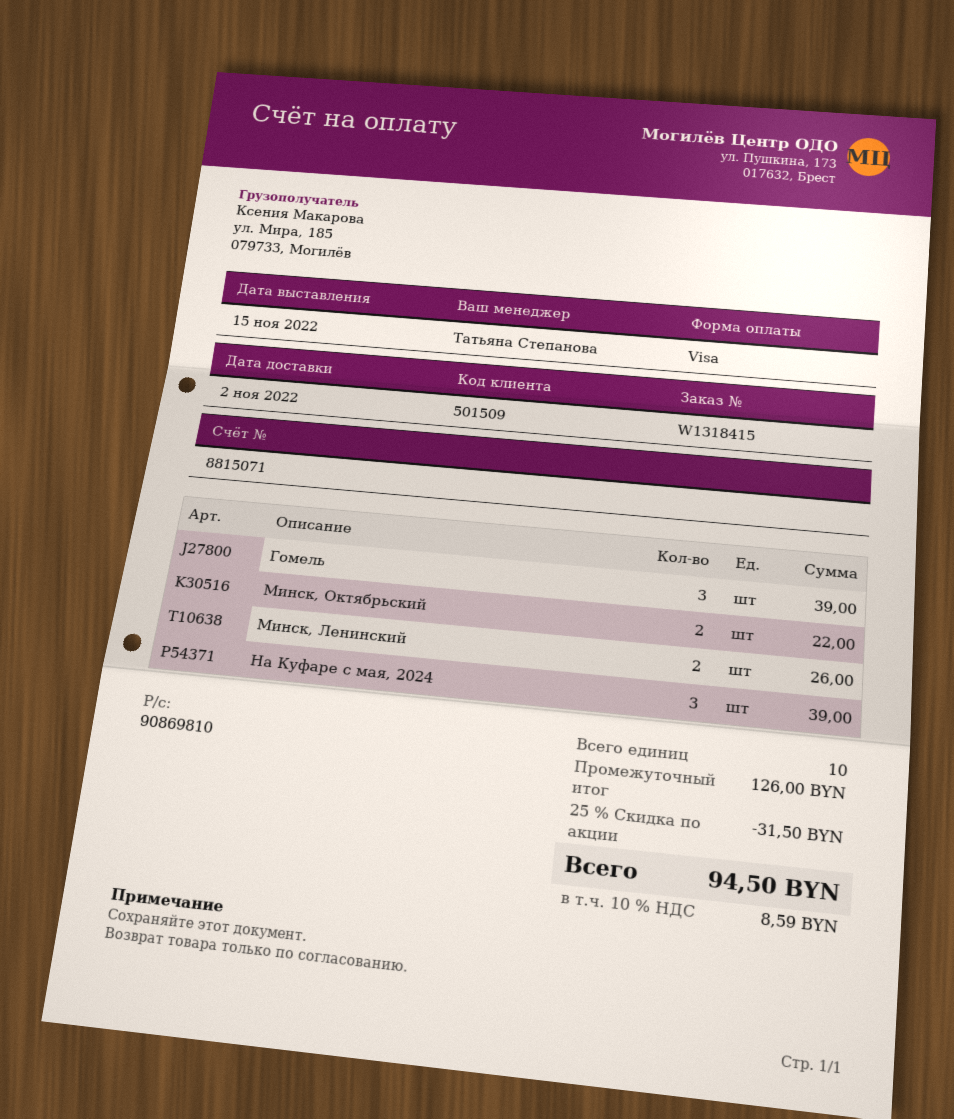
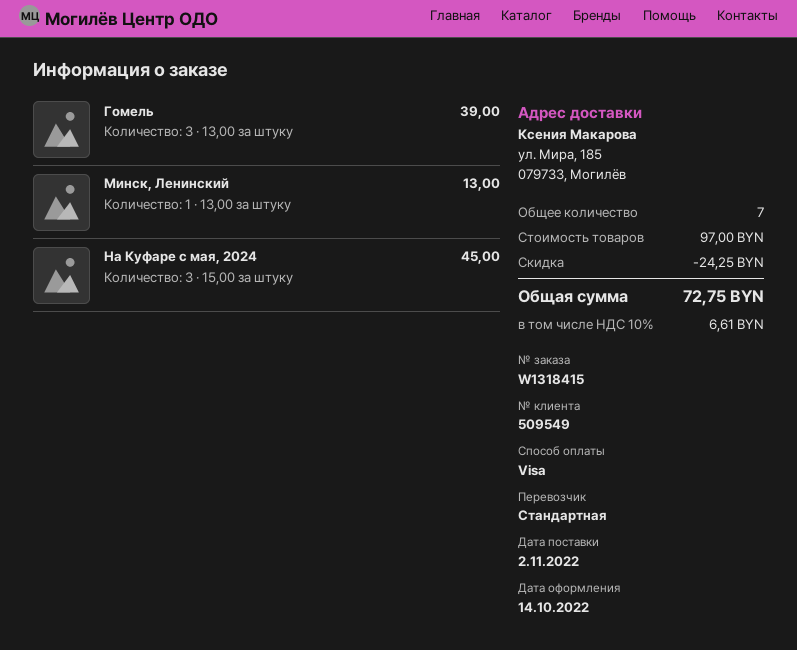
customer number: 501509 -> 509549
Минск, Октябрьский: 2 for 22.00 -> none
Минск, Ленинский: 2 for 26.00 -> 1 for 13.00
На Куфаре с мая, 2024: 3 for 39.00 -> 3 for 45.00
total quantity: 10 -> 7
subtotal: 126.00 -> 97.00
discount: 31.50 -> 24.25
tax: 10% = 8.59 -> 10% = 6.61
total: 94.50 -> 72.75

